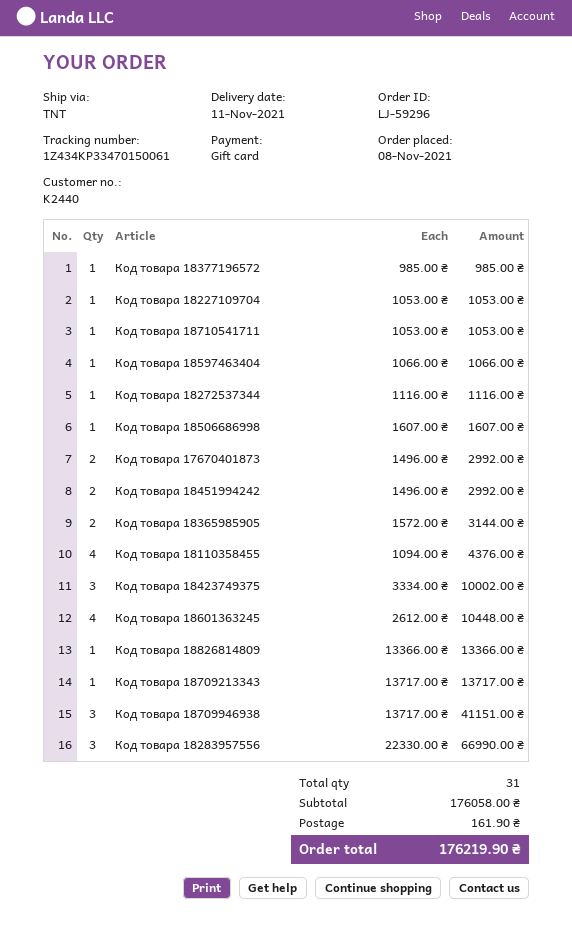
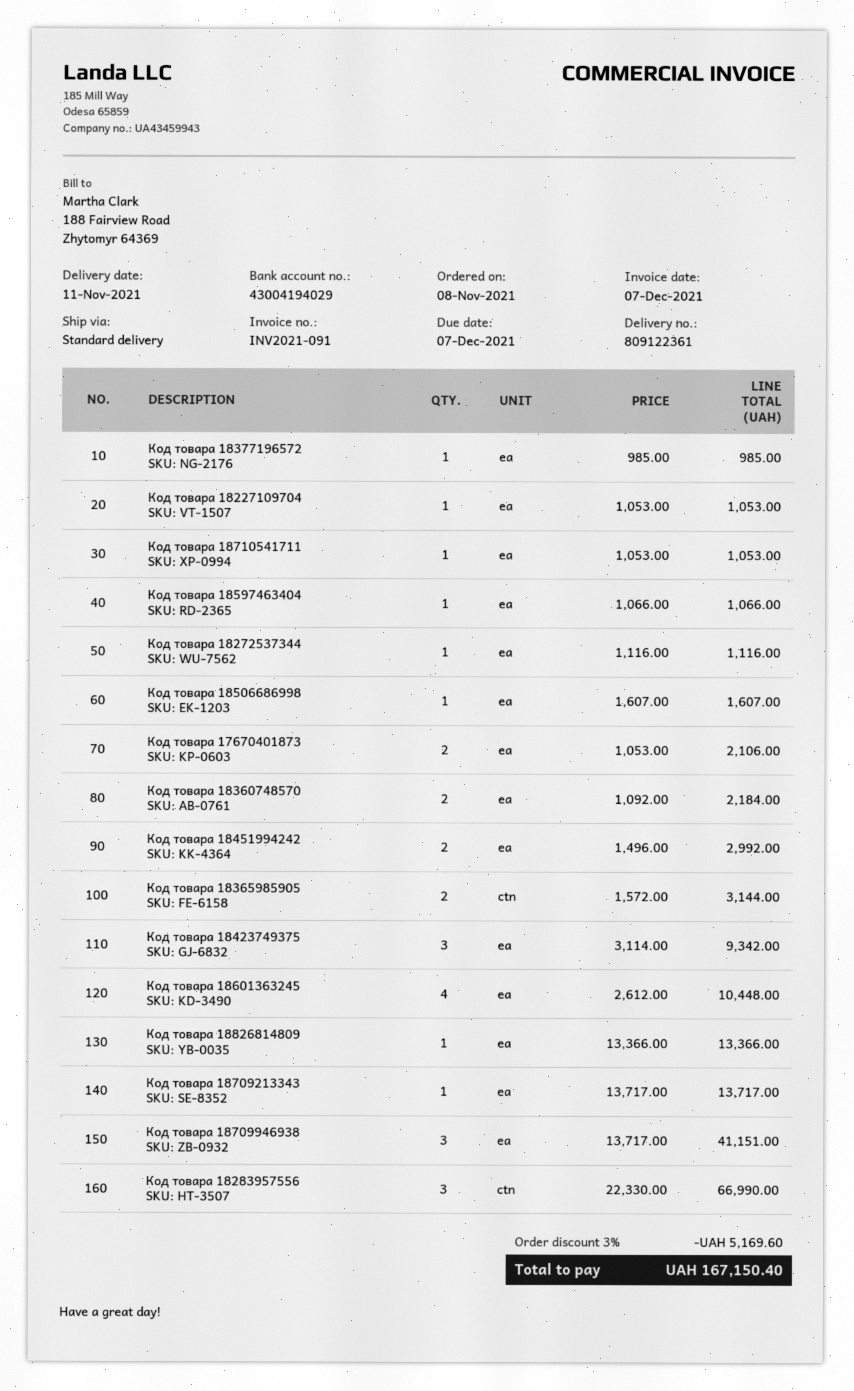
shipping method: TNT -> standard
Код товара 17670401873: 2 x 1496.00 = 2992.00 -> 2 x 1053.00 = 2106.00
Код товара 18110358455: 4 x 1094.00 = 4376.00 -> none
Код товара 18423749375: 3 x 3334.00 = 10002.00 -> 3 x 3114.00 = 9342.00
Код товара 18360748570: none -> 2 x 1092.00 = 2184.00
discount: none -> 3% = 5169.60
shipping: 161.90 -> none
total: 176219.90 -> 167150.40

